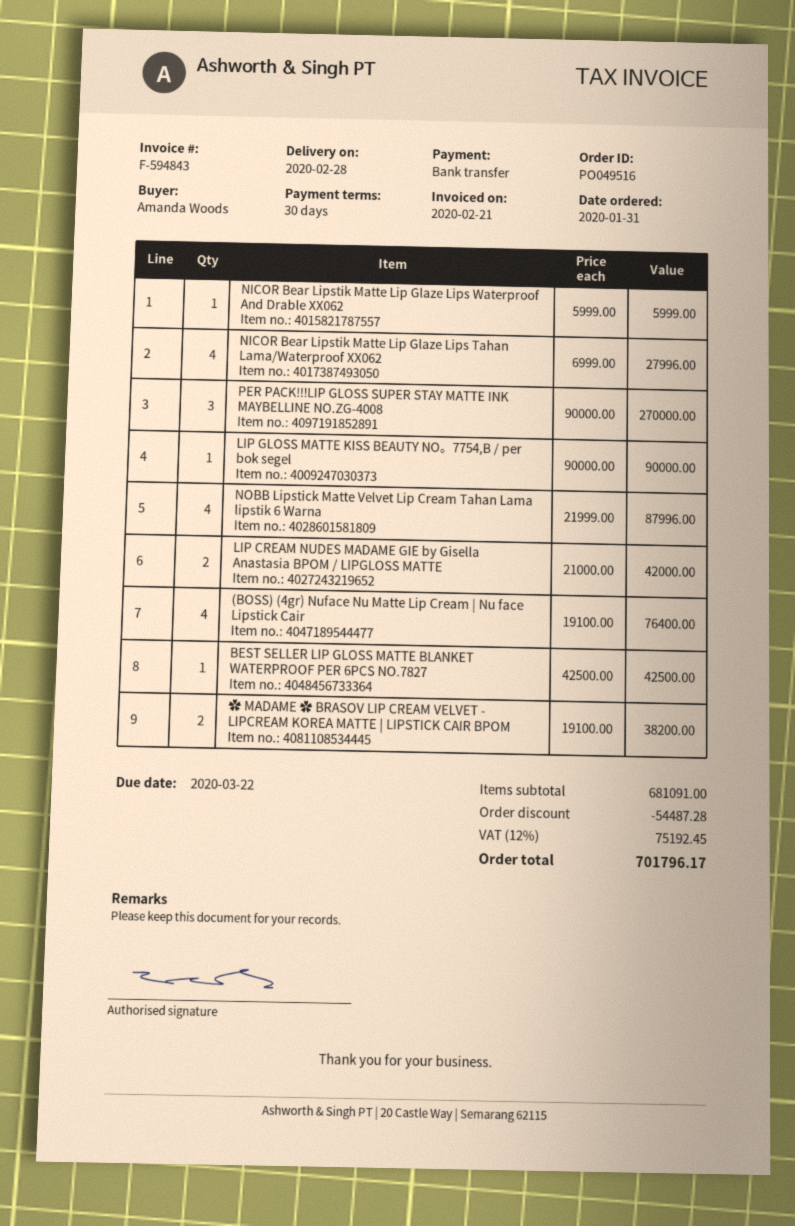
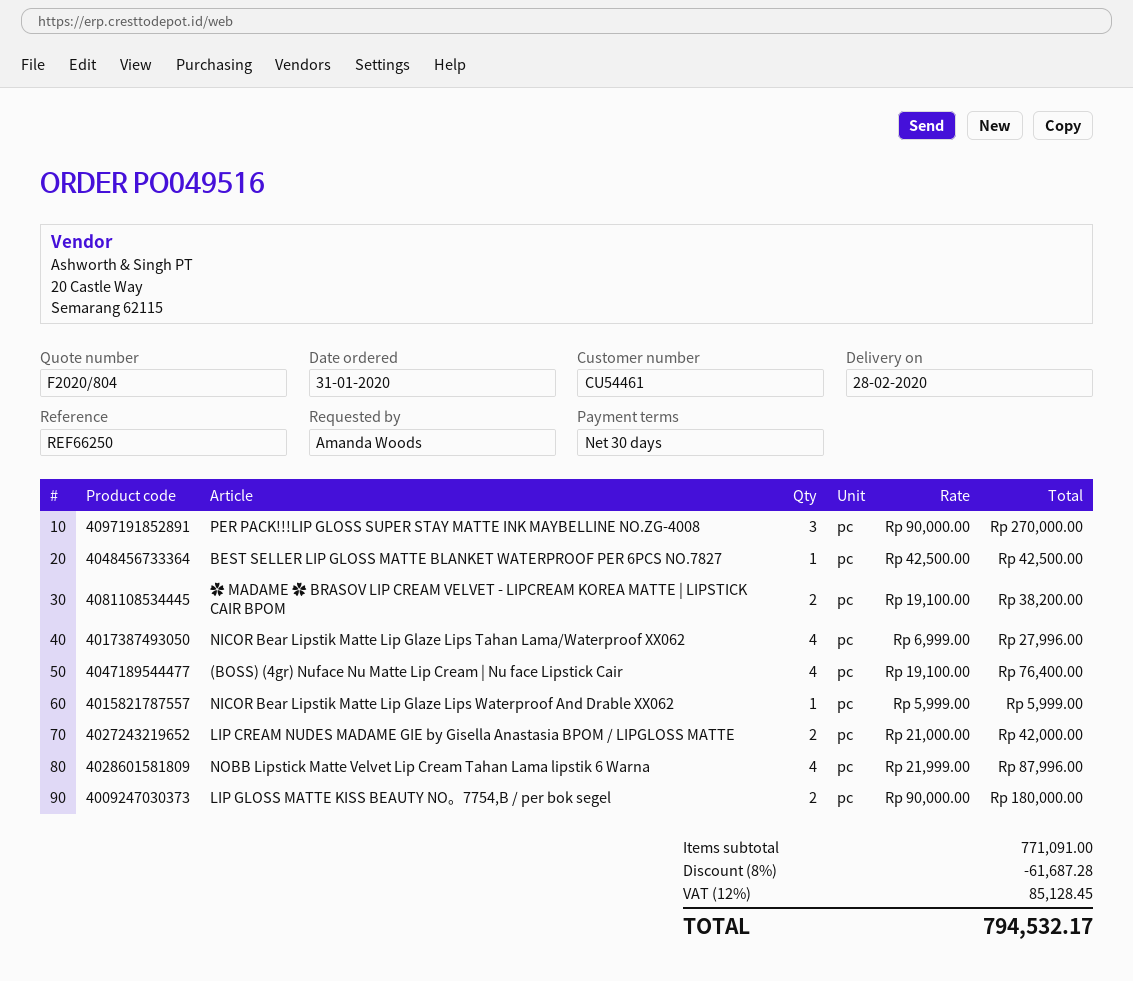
LIP GLOSS MATTE KISS BEAUTY NO。7754,B / per bok segel: 1 x 90000.00 = 90000.00 -> 2 x 90000.00 = 180000.00
subtotal: 681091.00 -> 771091.00
discount: 54487.28 -> 61687.28
tax: 12% = 75192.45 -> 12% = 85128.45
total: 701796.17 -> 794532.17

